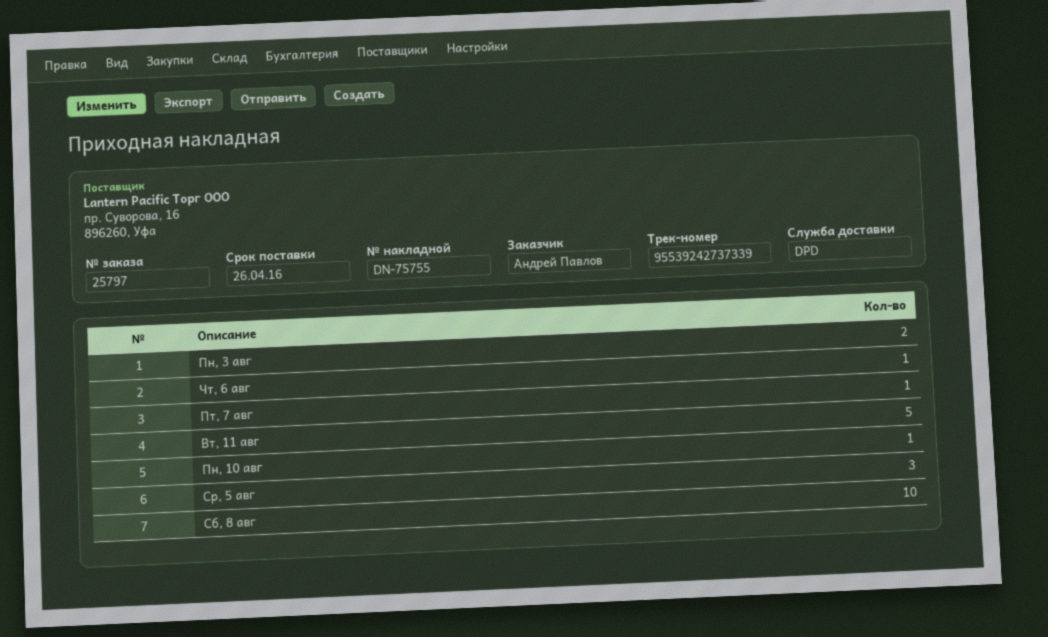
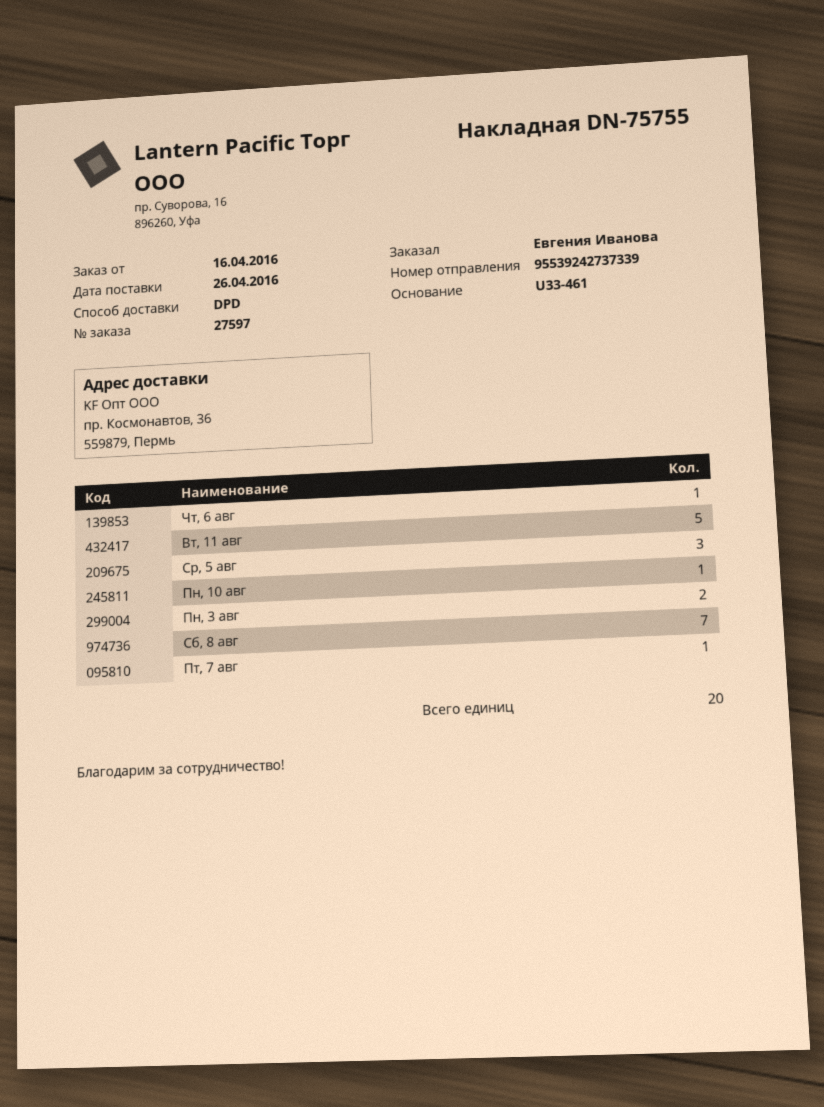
order number: 25797 -> 27597
ordered by: Андрей Павлов -> Евгения Иванова
Сб, 8 авг: 10 -> 7

